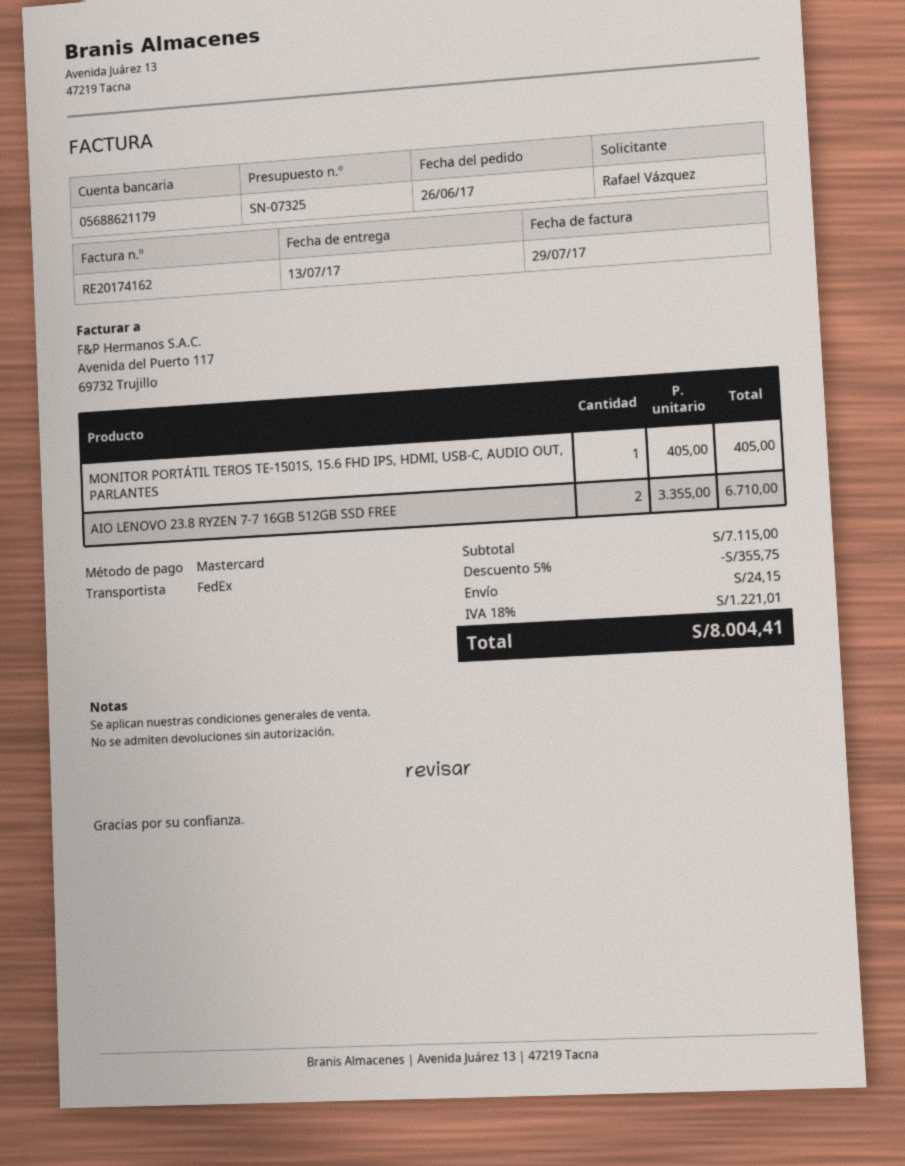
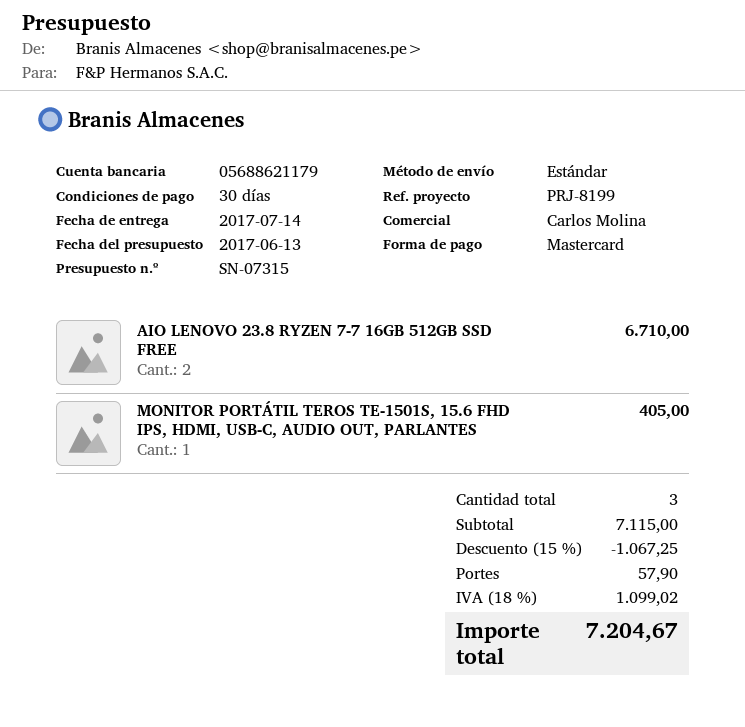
quote number: SN-07325 -> SN-07315
delivery date: 2017-07-13 -> 2017-07-14
shipping method: FedEx -> standard
discount: 5% = 355.75 -> 15% = 1067.25
shipping: 24.15 -> 57.90
tax: 18% = 1221.01 -> 18% = 1099.02
total: 8004.41 -> 7204.67

